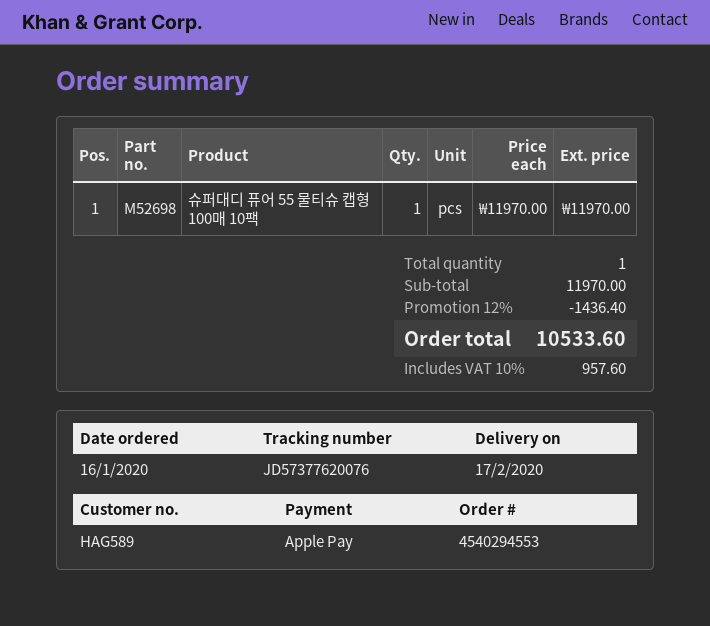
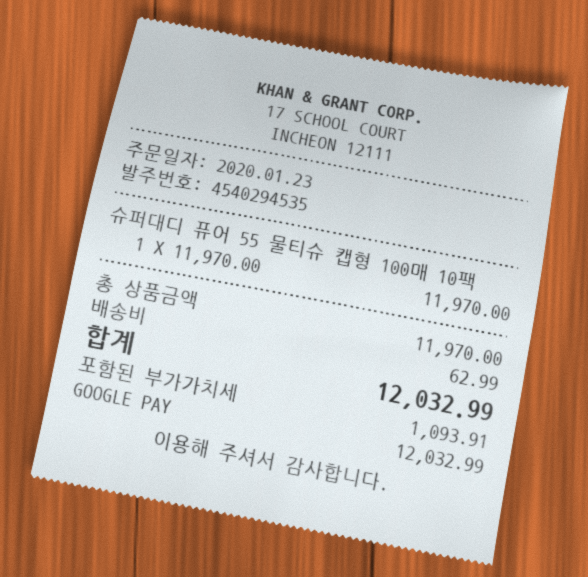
order number: 4540294553 -> 4540294535
order date: 2020-01-16 -> 2020-01-23
payment method: Apple Pay -> Google Pay
discount: 12% = 1436.40 -> none
shipping: none -> 62.99
tax: 957.60 -> 1093.91
total: 10533.60 -> 12032.99

